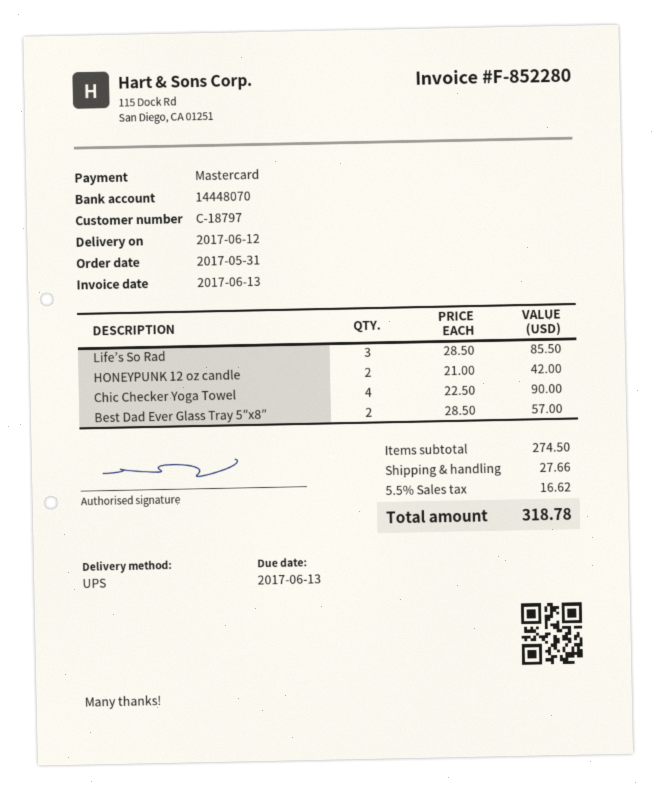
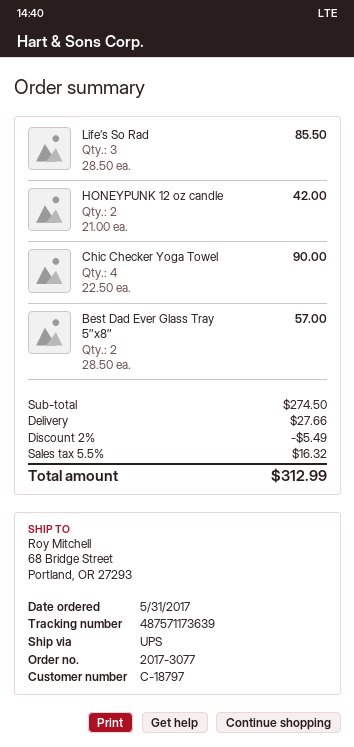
discount: none -> 2% = 5.49
tax: 5.5% = 16.62 -> 5.5% = 16.32
total: 318.78 -> 312.99

